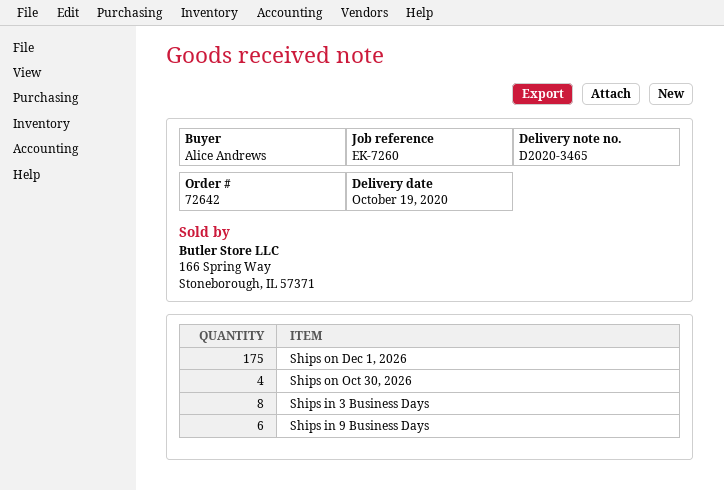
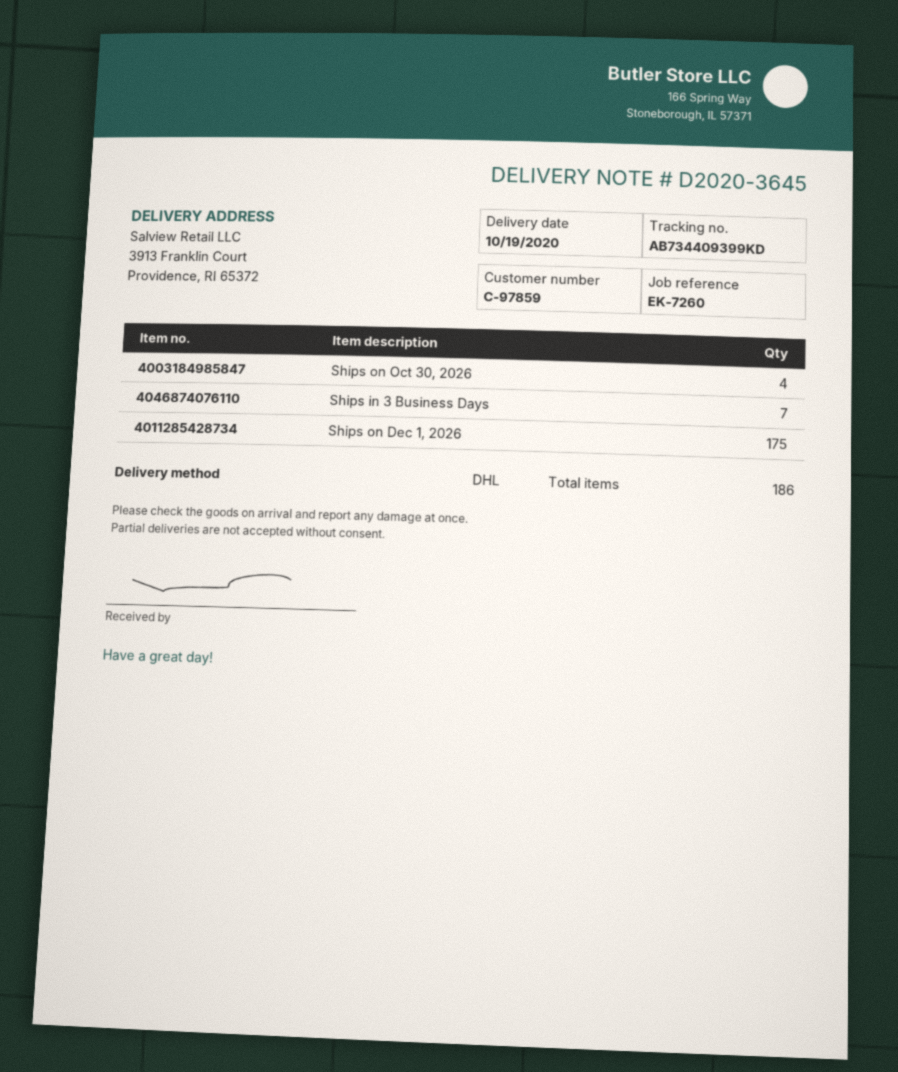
delivery note number: D2020-3465 -> D2020-3645
Ships in 3 Business Days: 8 -> 7
Ships in 9 Business Days: 6 -> none

